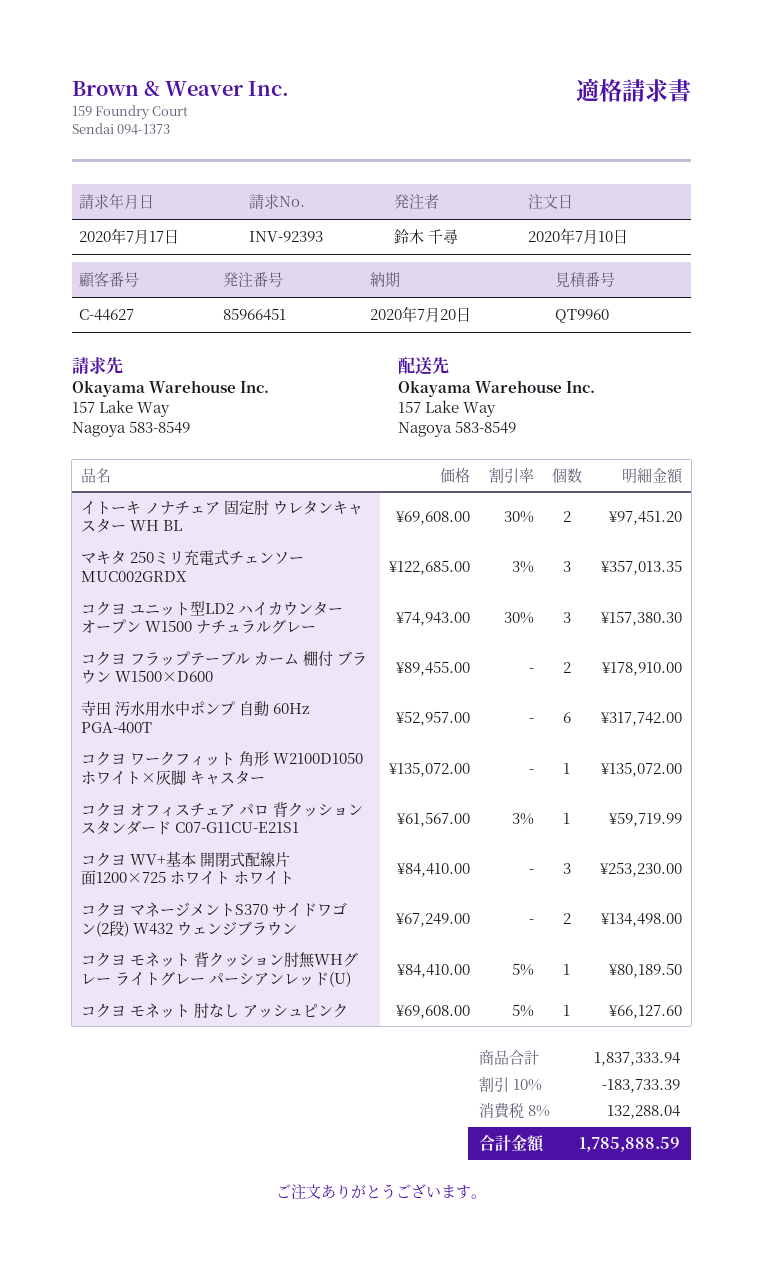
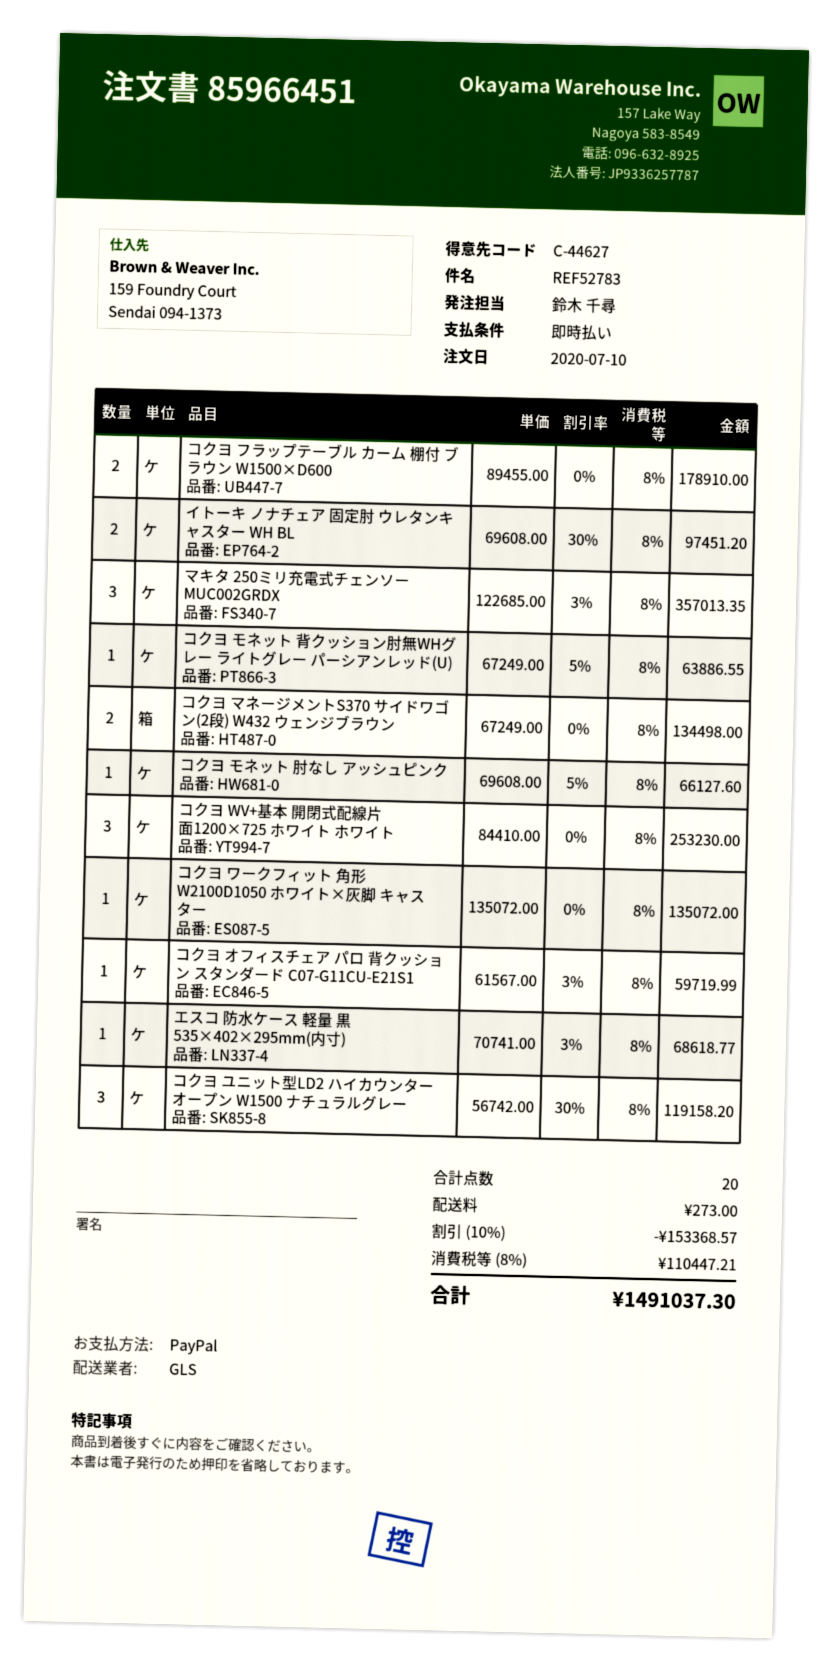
コクヨ ユニット型LD2 ハイカウンター オープン W1500 ナチュラルグレー: 3 x 74943.00 - 30% = 157380.30 -> 3 x 56742.00 - 30% = 119158.20
寺田 汚水用水中ポンプ 自動 60Hz PGA-400T: 6 x 52957.00 = 317742.00 -> none
コクヨ モネット 背クッション肘無WHグレー ライトグレー パーシアンレッド(U): 1 x 84410.00 - 5% = 80189.50 -> 1 x 67249.00 - 5% = 63886.55
エスコ 防水ケース 軽量 黒 535×402×295mm(内寸): none -> 1 x 70741.00 - 3% = 68618.77
discount: 10% = 183733.39 -> 10% = 153368.57
shipping: none -> 273.00
tax: 8% = 132288.04 -> 8% = 110447.21
total: 1785888.59 -> 1491037.30

